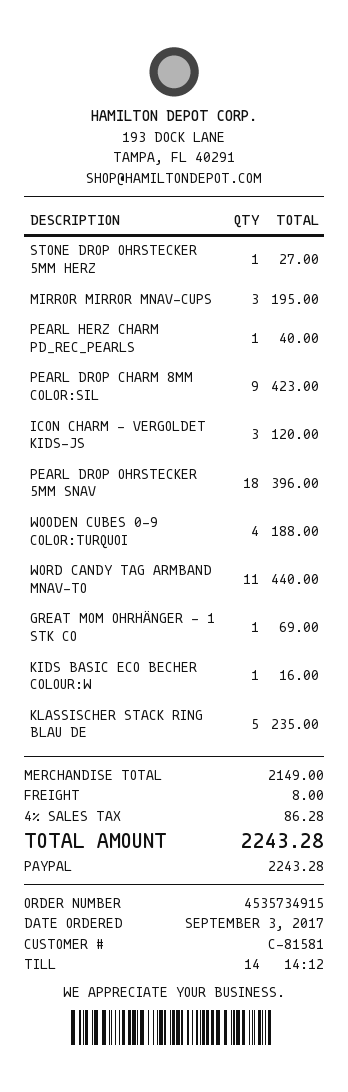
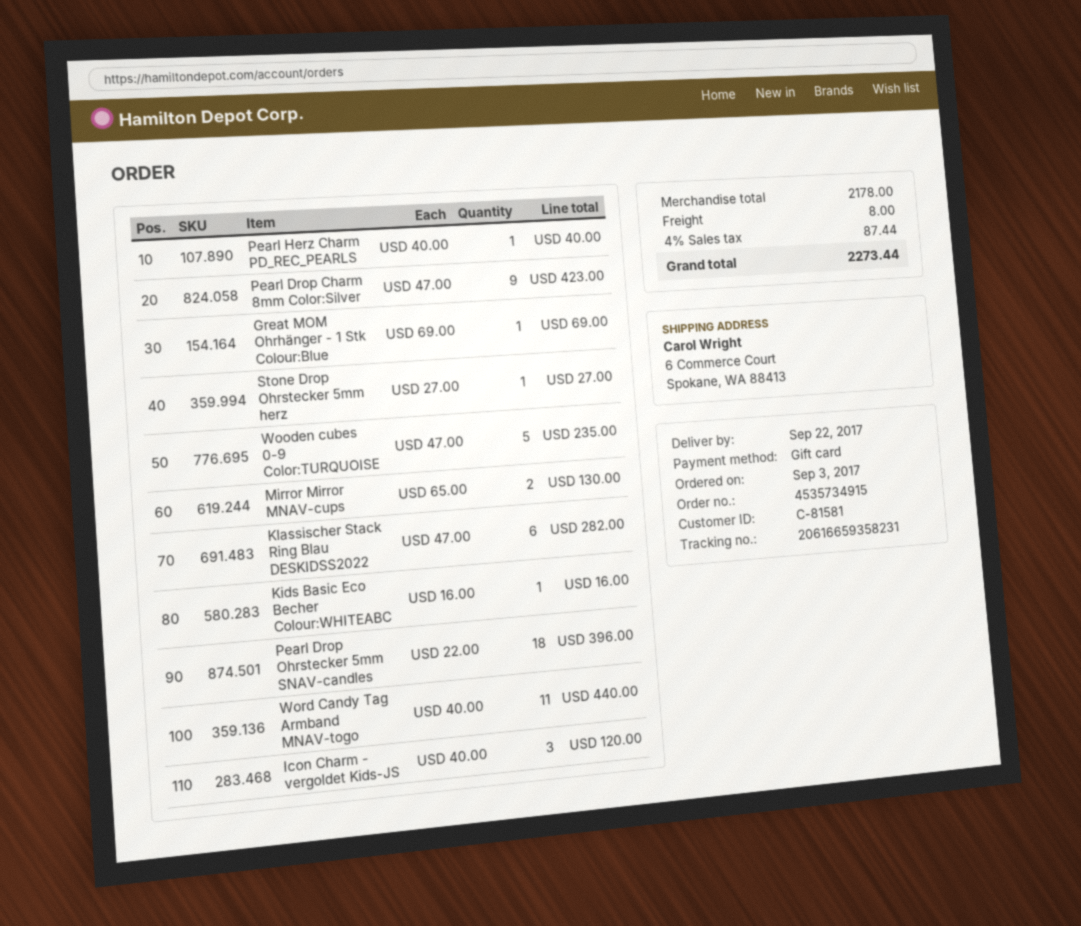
payment method: PayPal -> gift card
MIRROR MIRROR MNAV-CUPS: 3 for 195.00 -> 2 for 130.00
WOODEN CUBES 0-9 COLOR:TURQUOI: 4 for 188.00 -> 5 for 235.00
KLASSISCHER STACK RING BLAU DE: 5 for 235.00 -> 6 for 282.00
subtotal: 2149.00 -> 2178.00
tax: 4% = 86.28 -> 4% = 87.44
total: 2243.28 -> 2273.44

